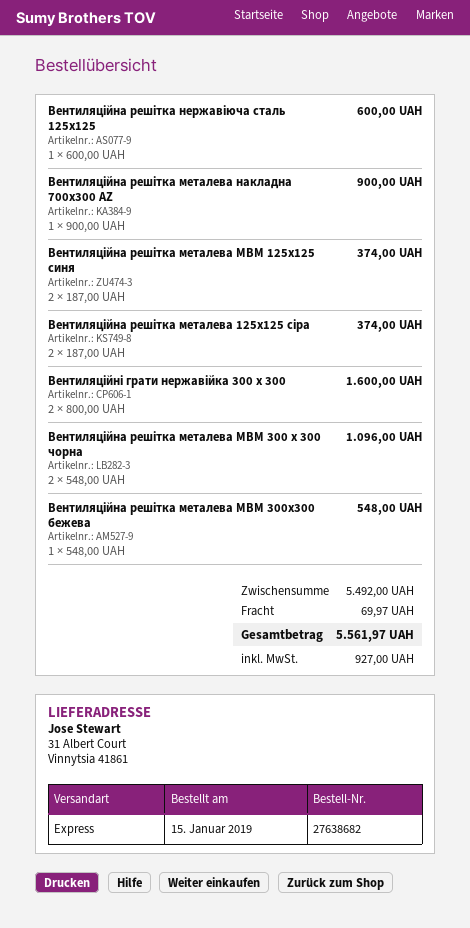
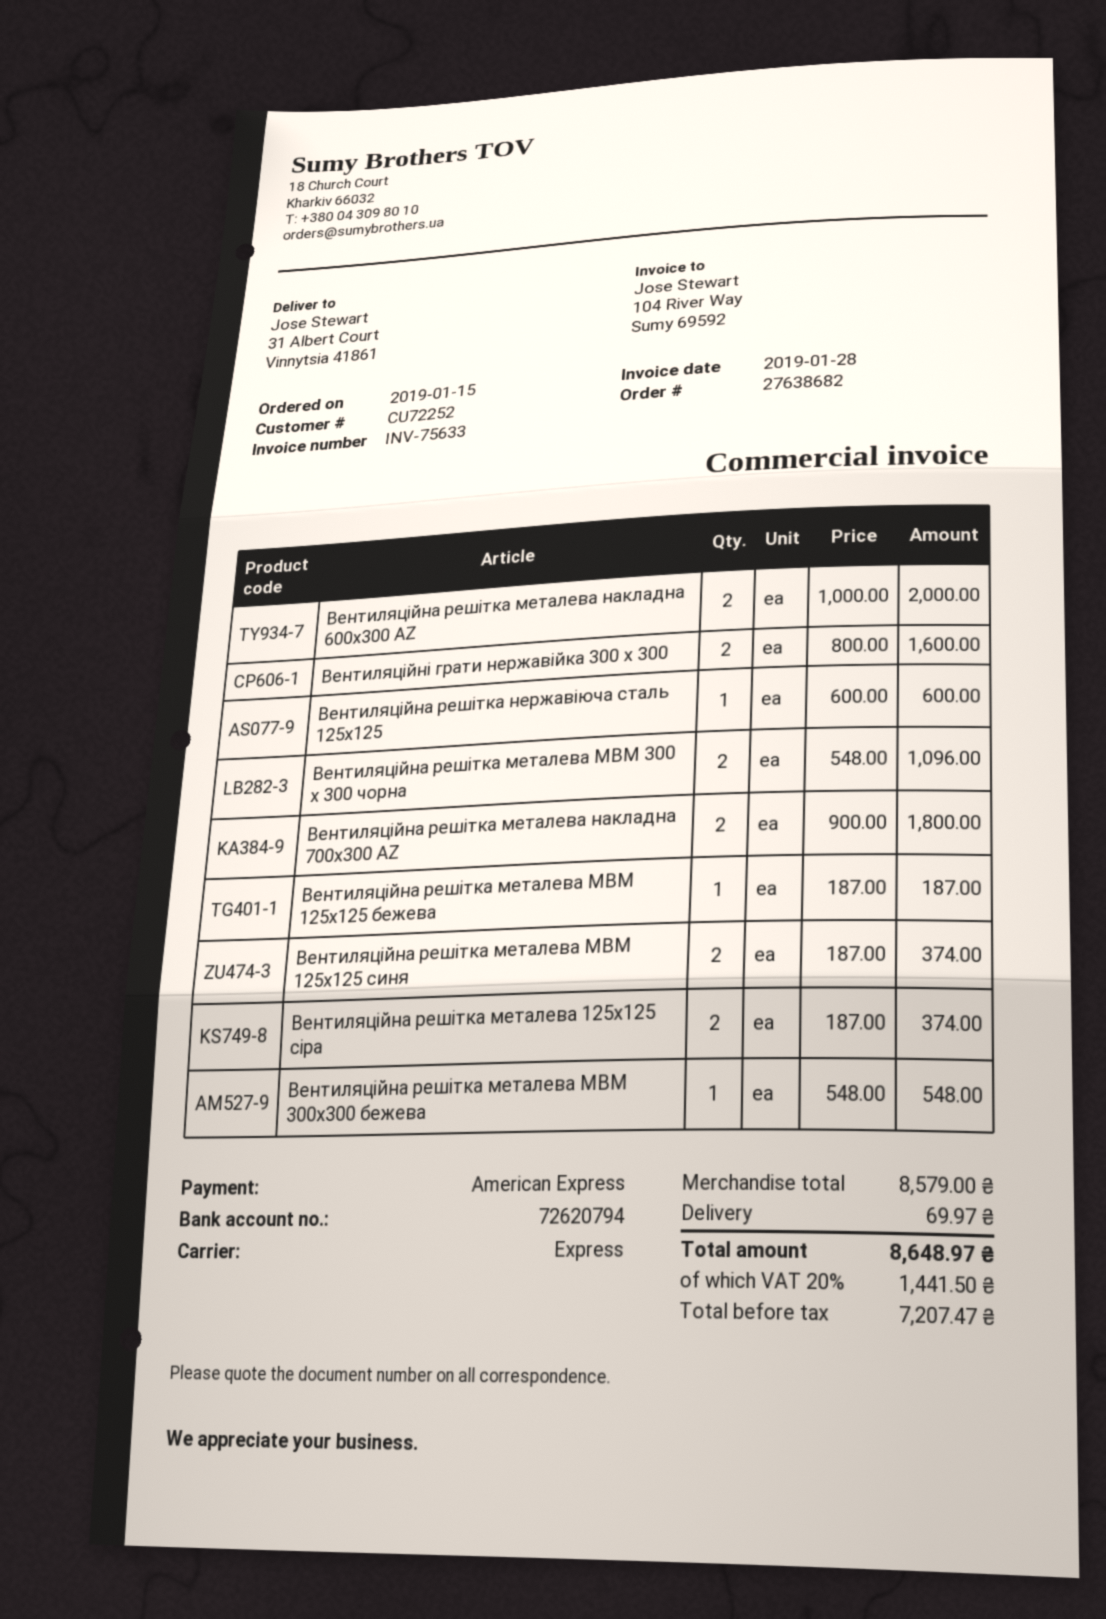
Вентиляційна решітка металева накладна 700х300 AZ: 1 x 900.00 = 900.00 -> 2 x 900.00 = 1800.00
Вентиляційна решітка металева накладна 600х300 AZ: none -> 2 x 1000.00 = 2000.00
Вентиляційна решітка металева МВМ 125х125 бежева: none -> 1 x 187.00 = 187.00
subtotal: 5492.00 -> 8579.00
tax: 927.00 -> 1441.50
total: 5561.97 -> 8648.97

